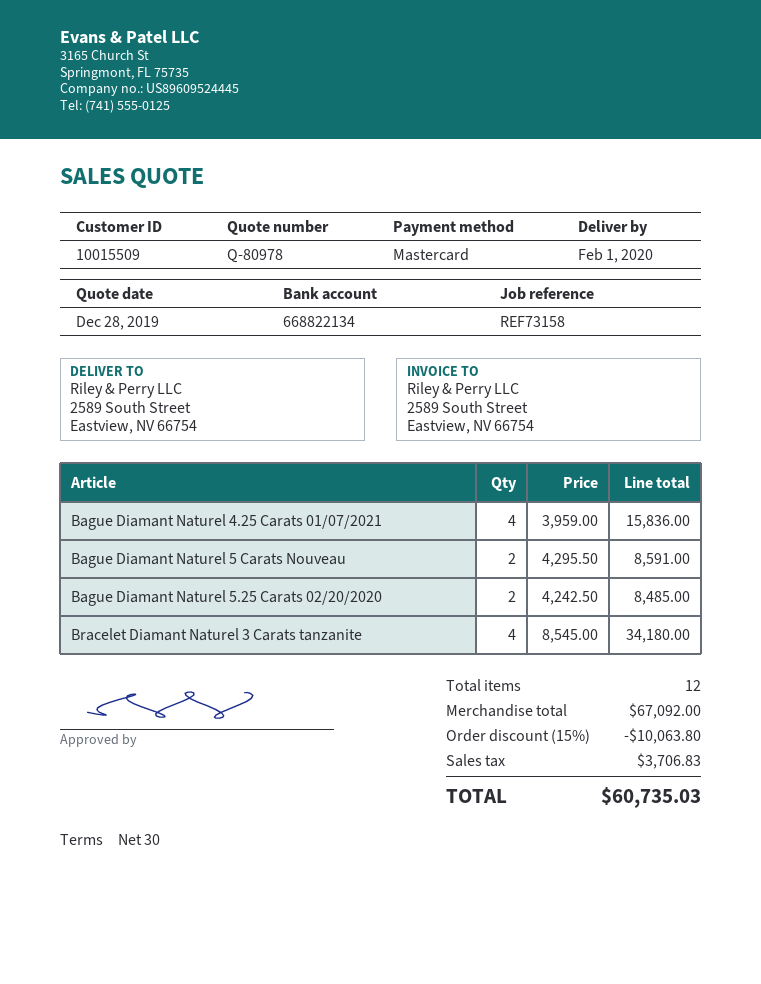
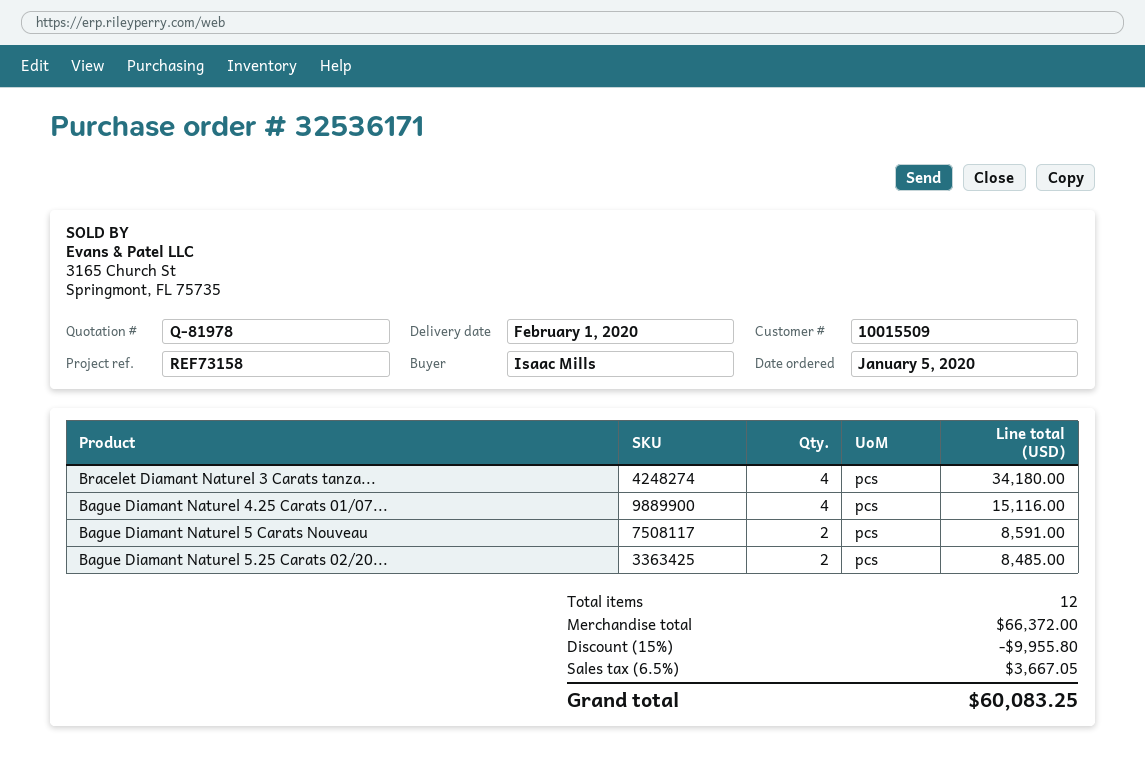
quote number: Q-80978 -> Q-81978
Bague Diamant Naturel 4.25 Carats 01/07/2021: 4 for 15836.00 -> 4 for 15116.00
subtotal: 67092.00 -> 66372.00
discount: 15% = 10063.80 -> 15% = 9955.80
tax: 3706.83 -> 3667.05
total: 60735.03 -> 60083.25

